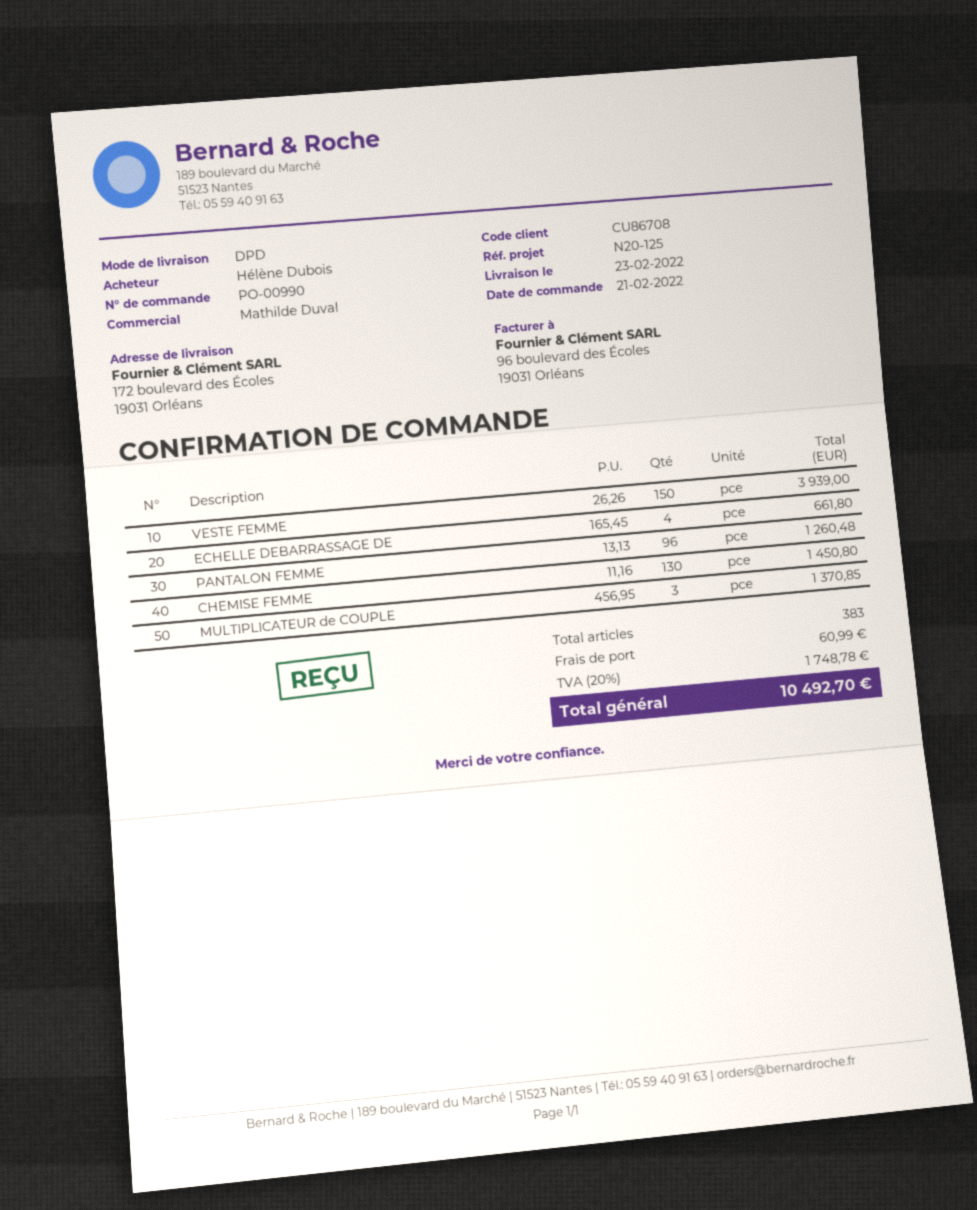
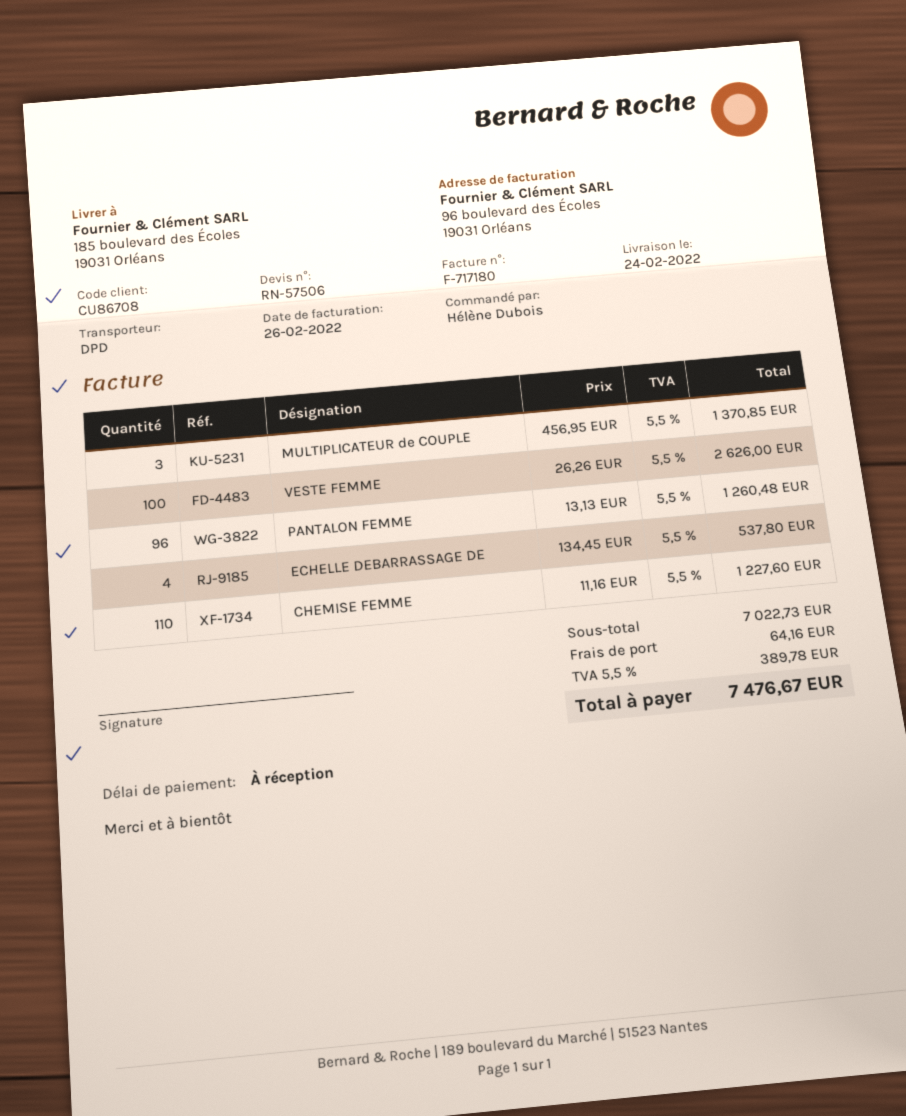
delivery date: 2022-02-23 -> 2022-02-24
ship to: 172 boulevard des Écoles, 19031 Orléans -> 185 boulevard des Écoles, 19031 Orléans
VESTE FEMME: 150 x 26.26 = 3939.00 -> 100 x 26.26 = 2626.00
ECHELLE DEBARRASSAGE DE: 4 x 165.45 = 661.80 -> 4 x 134.45 = 537.80
CHEMISE FEMME: 130 x 11.16 = 1450.80 -> 110 x 11.16 = 1227.60
shipping: 60.99 -> 64.16
tax: 20% = 1748.78 -> 5.5% = 389.78
total: 10492.70 -> 7476.67

